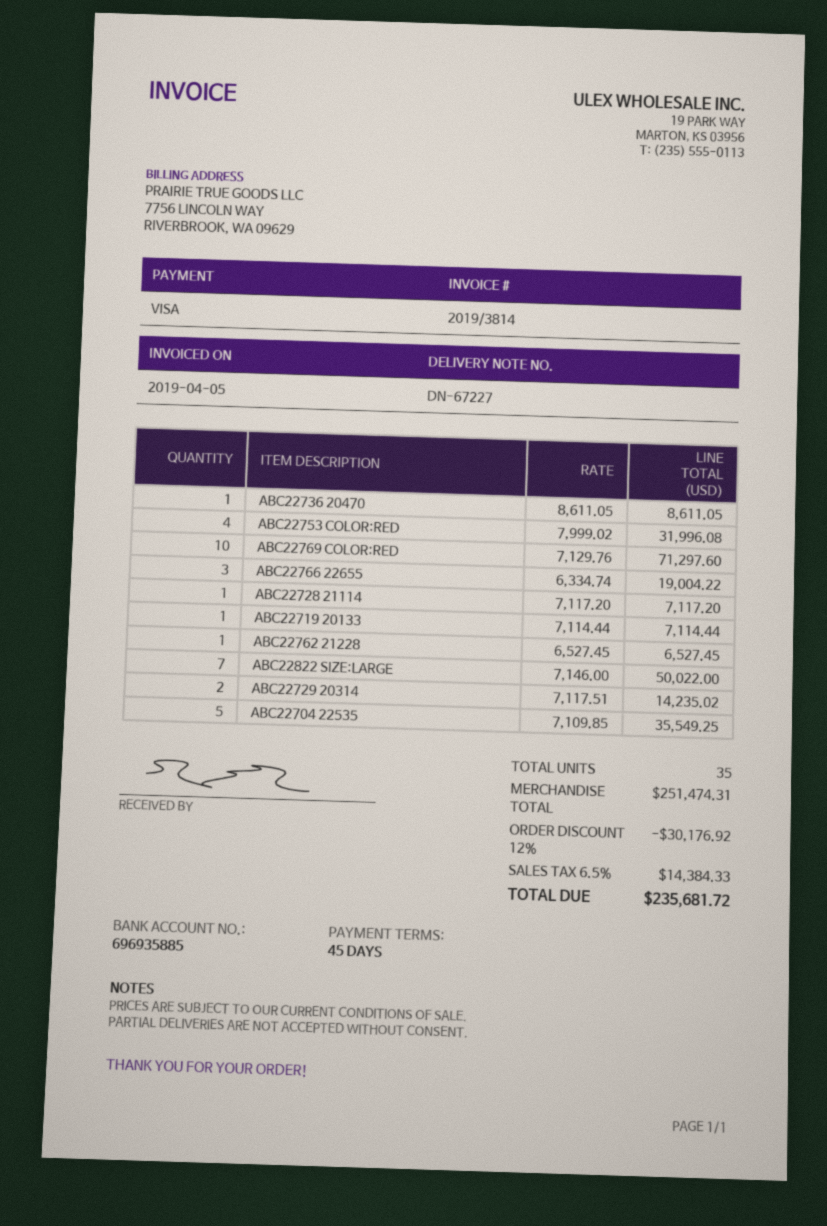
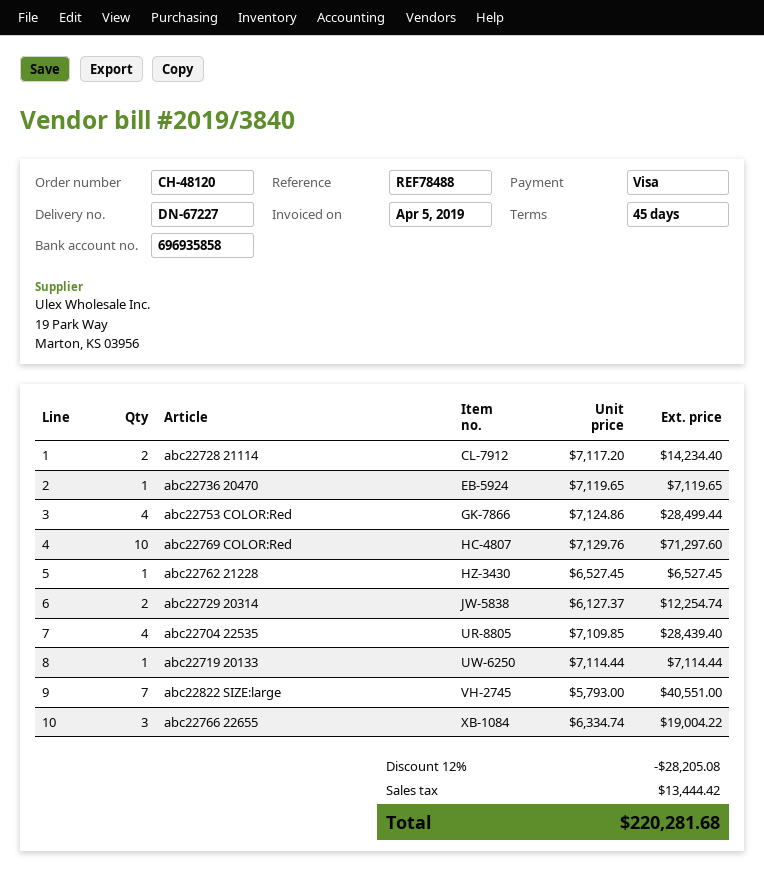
invoice number: 2019/3814 -> 2019/3840
bank account: 696935885 -> 696935858
ABC22736 20470: 1 x 8611.05 = 8611.05 -> 1 x 7119.65 = 7119.65
ABC22753 COLOR:RED: 4 x 7999.02 = 31996.08 -> 4 x 7124.86 = 28499.44
ABC22728 21114: 1 x 7117.20 = 7117.20 -> 2 x 7117.20 = 14234.40
ABC22822 SIZE:LARGE: 7 x 7146.00 = 50022.00 -> 7 x 5793.00 = 40551.00
ABC22729 20314: 2 x 7117.51 = 14235.02 -> 2 x 6127.37 = 12254.74
ABC22704 22535: 5 x 7109.85 = 35549.25 -> 4 x 7109.85 = 28439.40
discount: 12% = 30176.92 -> 12% = 28205.08
tax: 14384.33 -> 13444.42
total: 235681.72 -> 220281.68

